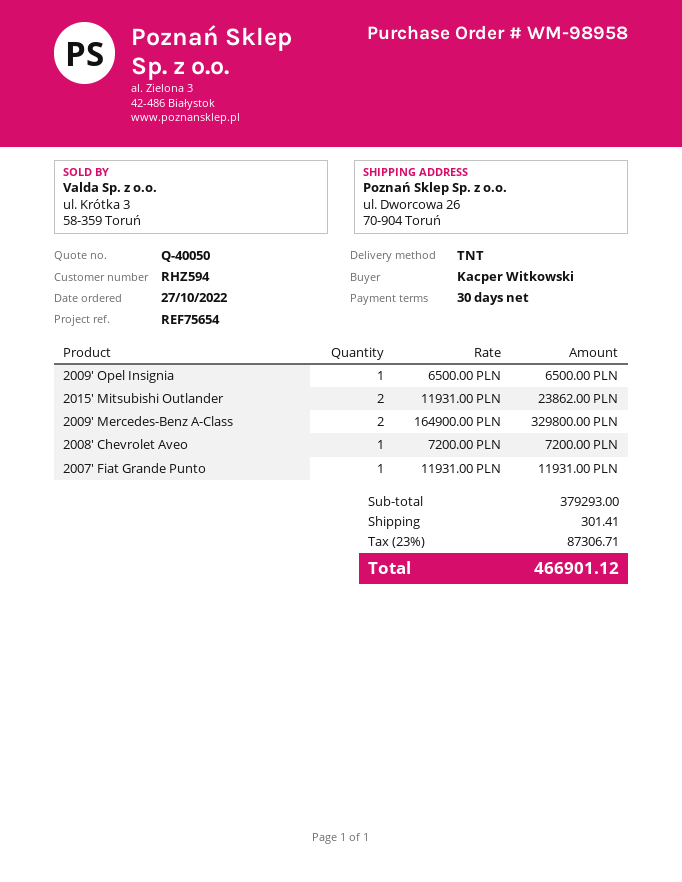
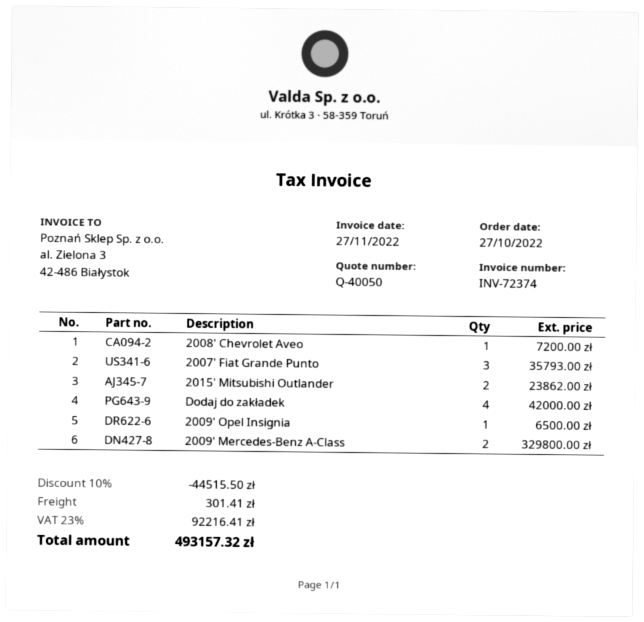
2007' Fiat Grande Punto: 1 for 11931.00 -> 3 for 35793.00
Dodaj do zakładek: none -> 4 for 42000.00
discount: none -> 10% = 44515.50
tax: 23% = 87306.71 -> 23% = 92216.41
total: 466901.12 -> 493157.32

